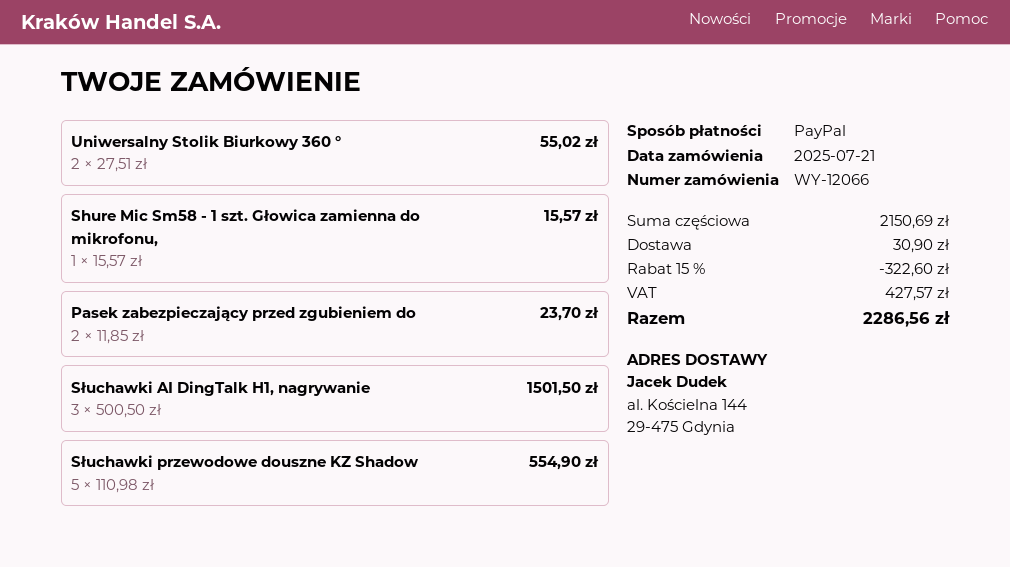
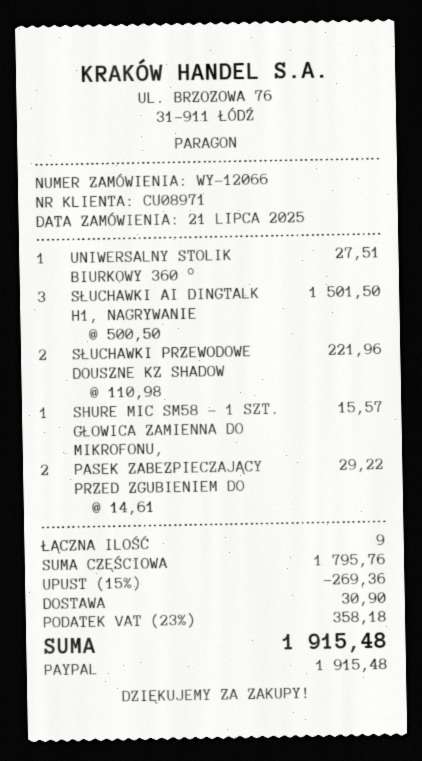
Uniwersalny Stolik Biurkowy 360 °: 2 x 27.51 = 55.02 -> 1 x 27.51 = 27.51
Pasek zabezpieczający przed zgubieniem do: 2 x 11.85 = 23.70 -> 2 x 14.61 = 29.22
Słuchawki przewodowe douszne KZ Shadow: 5 x 110.98 = 554.90 -> 2 x 110.98 = 221.96
subtotal: 2150.69 -> 1795.76
discount: 15% = 322.60 -> 15% = 269.36
tax: 427.57 -> 358.18
total: 2286.56 -> 1915.48

